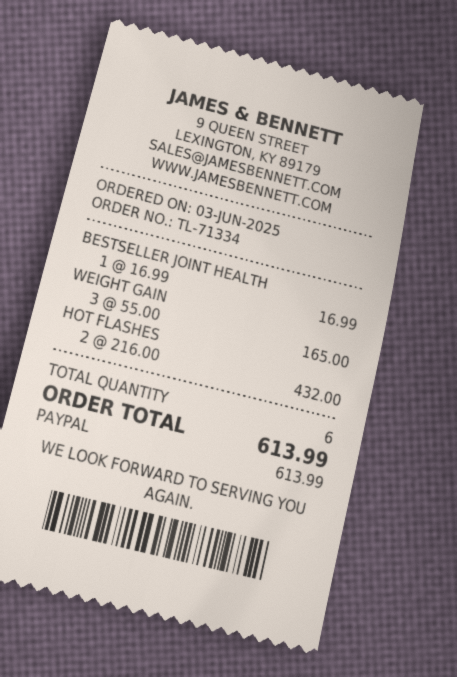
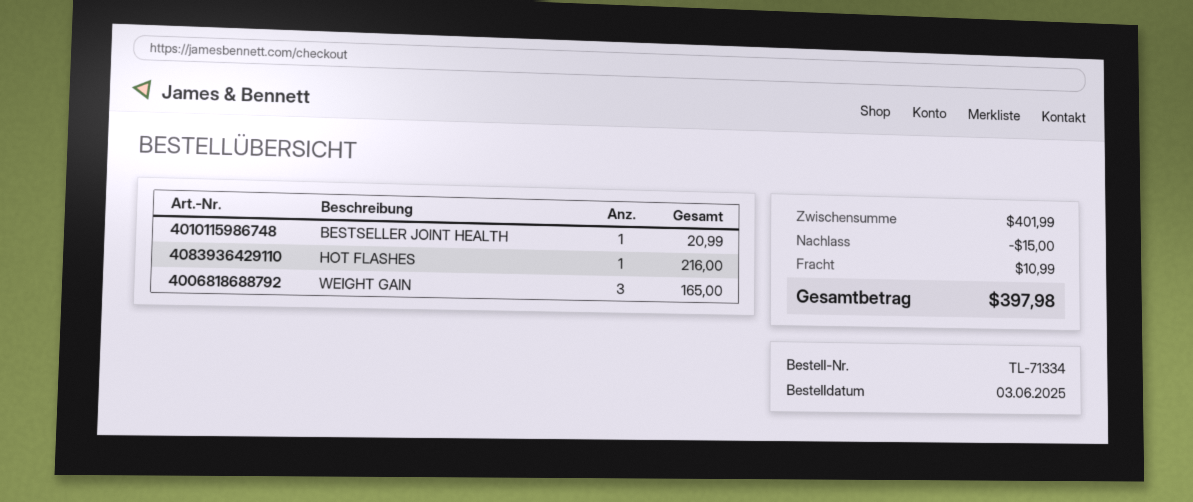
BESTSELLER JOINT HEALTH: 1 for 16.99 -> 1 for 20.99
HOT FLASHES: 2 for 432.00 -> 1 for 216.00
discount: none -> 15.00
shipping: none -> 10.99
total: 613.99 -> 397.98

